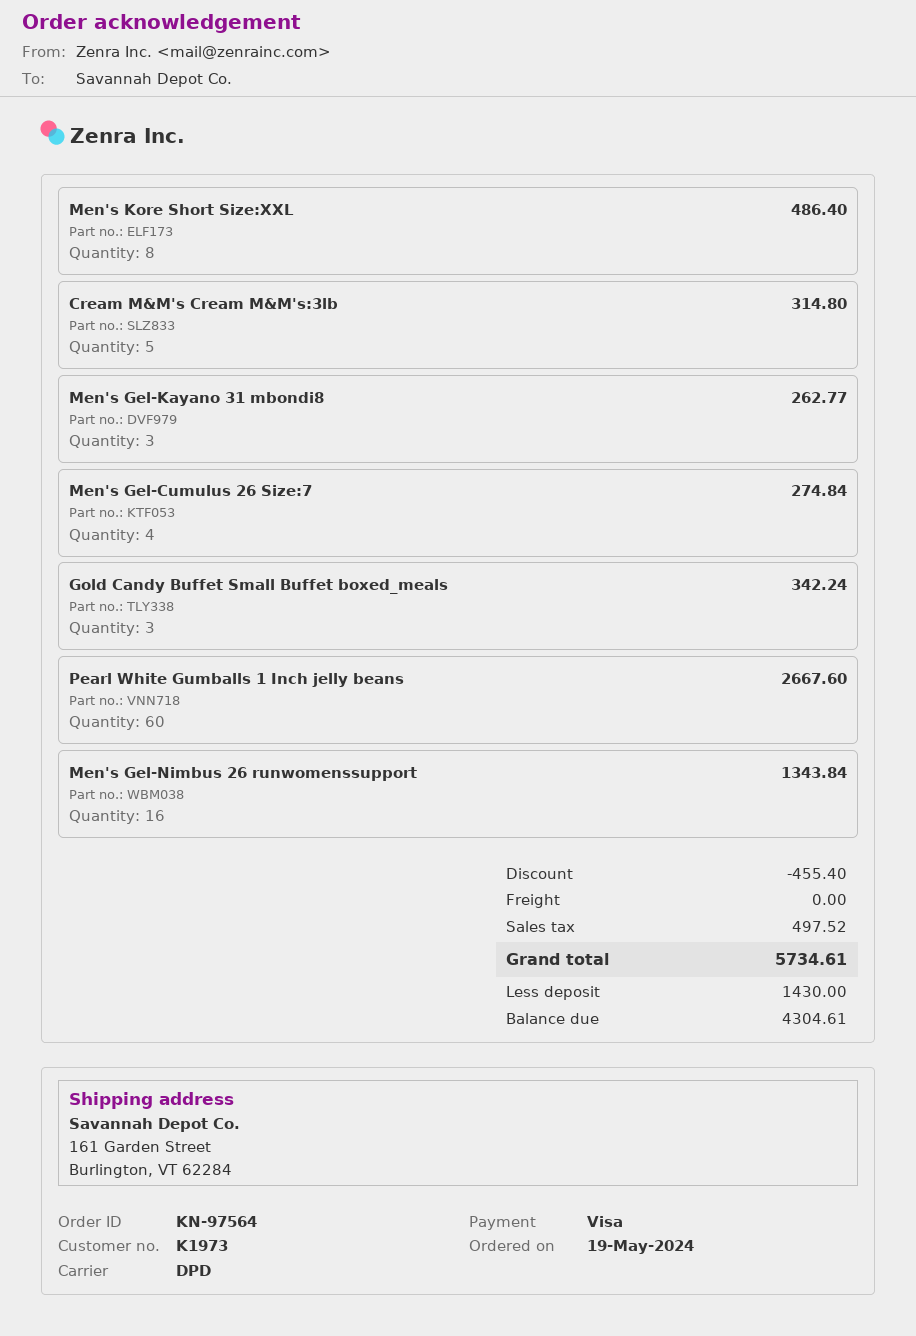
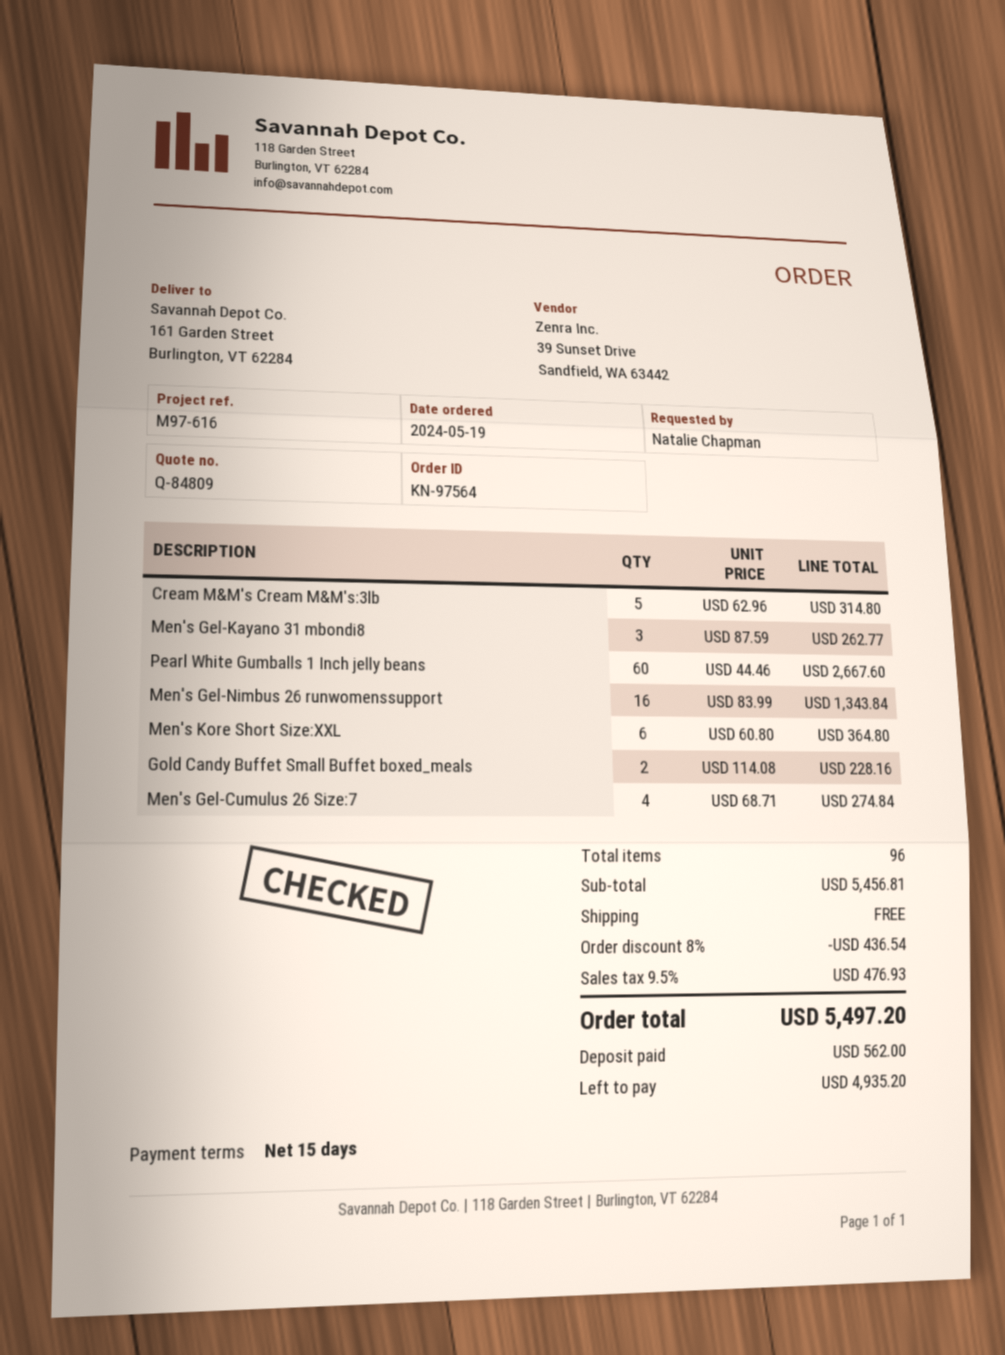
Men's Kore Short Size:XXL: 8 for 486.40 -> 6 for 364.80
Gold Candy Buffet Small Buffet boxed_meals: 3 for 342.24 -> 2 for 228.16
discount: 455.40 -> 436.54
tax: 497.52 -> 476.93
total: 5734.61 -> 5497.20
deposit: 1430.00 -> 562.00
balance: 4304.61 -> 4935.20

